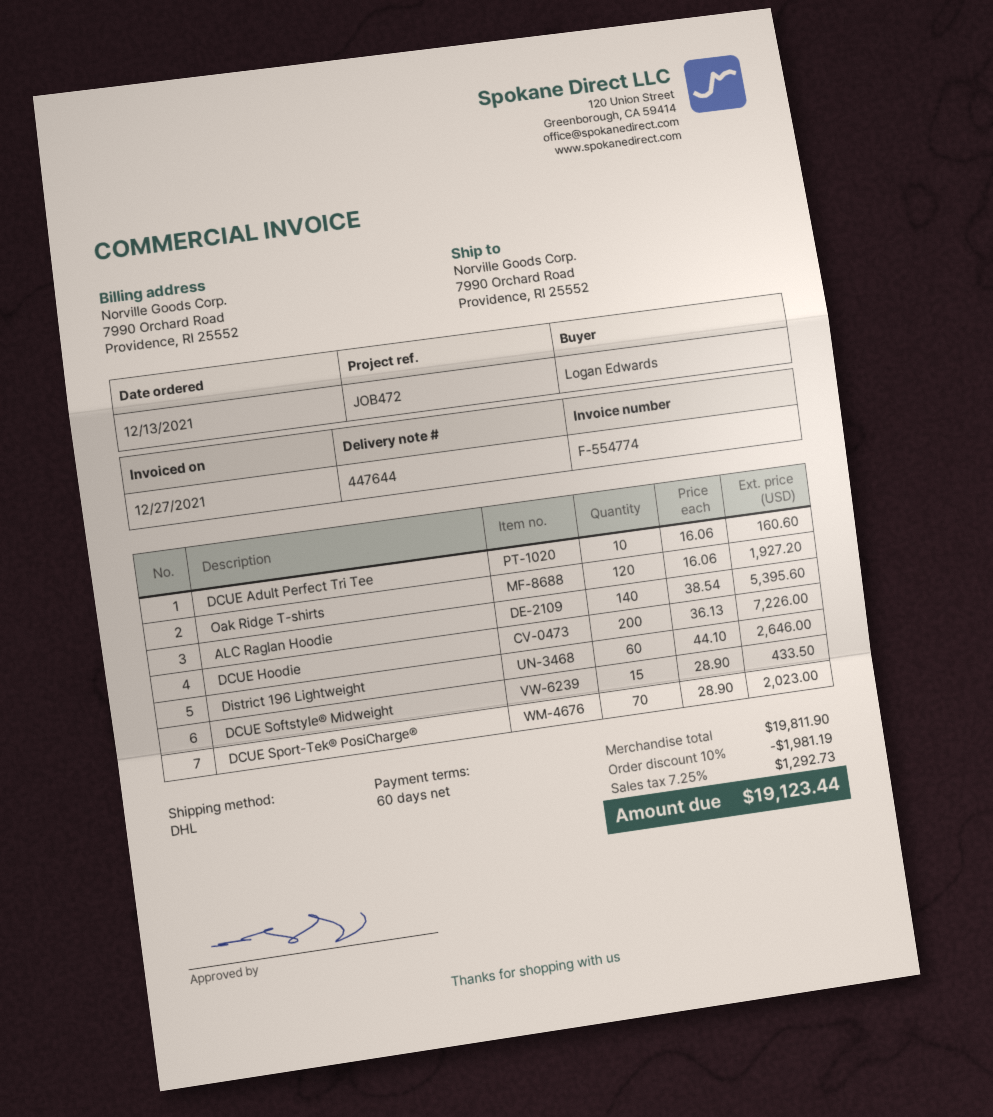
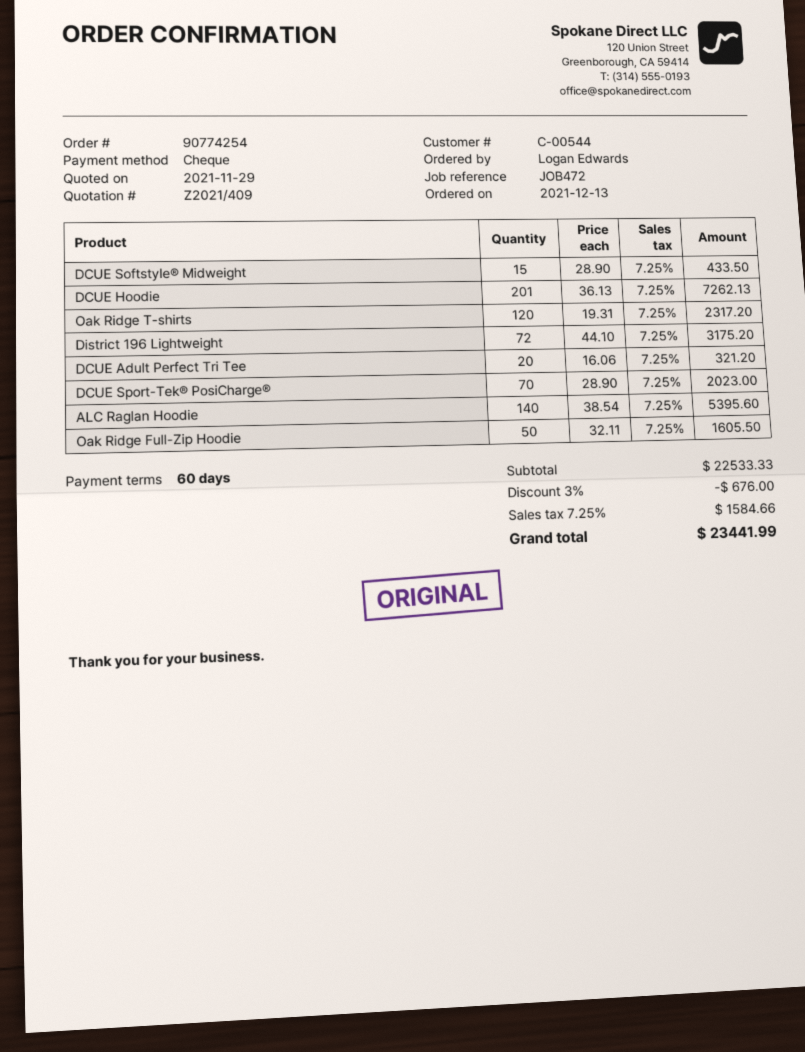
DCUE Adult Perfect Tri Tee: 10 x 16.06 = 160.60 -> 20 x 16.06 = 321.20
Oak Ridge T-shirts: 120 x 16.06 = 1927.20 -> 120 x 19.31 = 2317.20
DCUE Hoodie: 200 x 36.13 = 7226.00 -> 201 x 36.13 = 7262.13
District 196 Lightweight: 60 x 44.10 = 2646.00 -> 72 x 44.10 = 3175.20
Oak Ridge Full-Zip Hoodie: none -> 50 x 32.11 = 1605.50
subtotal: 19811.90 -> 22533.33
discount: 10% = 1981.19 -> 3% = 676.00
tax: 7.25% = 1292.73 -> 7.25% = 1584.66
total: 19123.44 -> 23441.99

